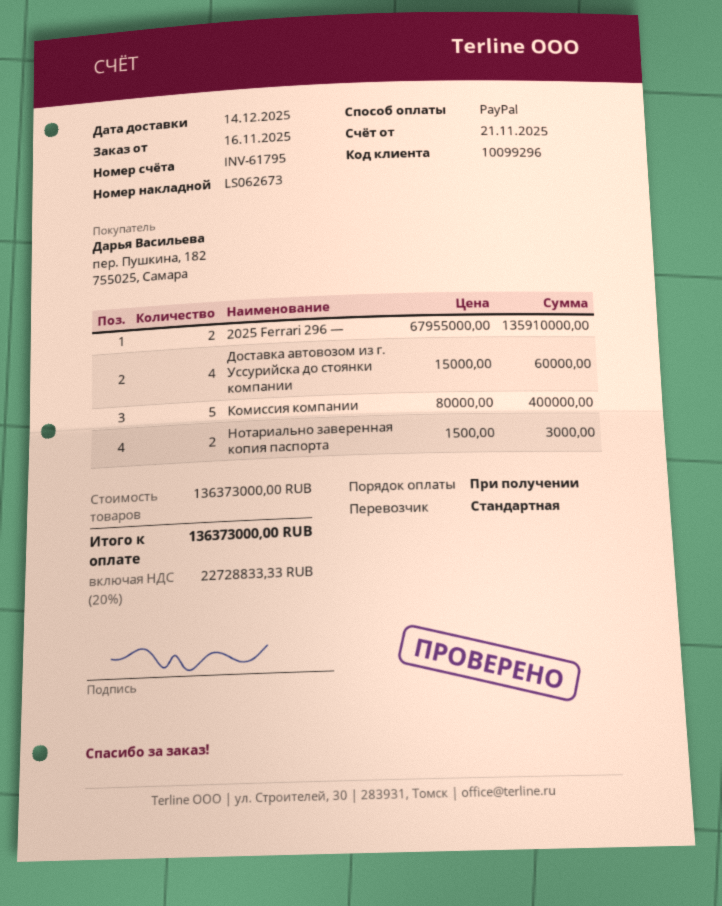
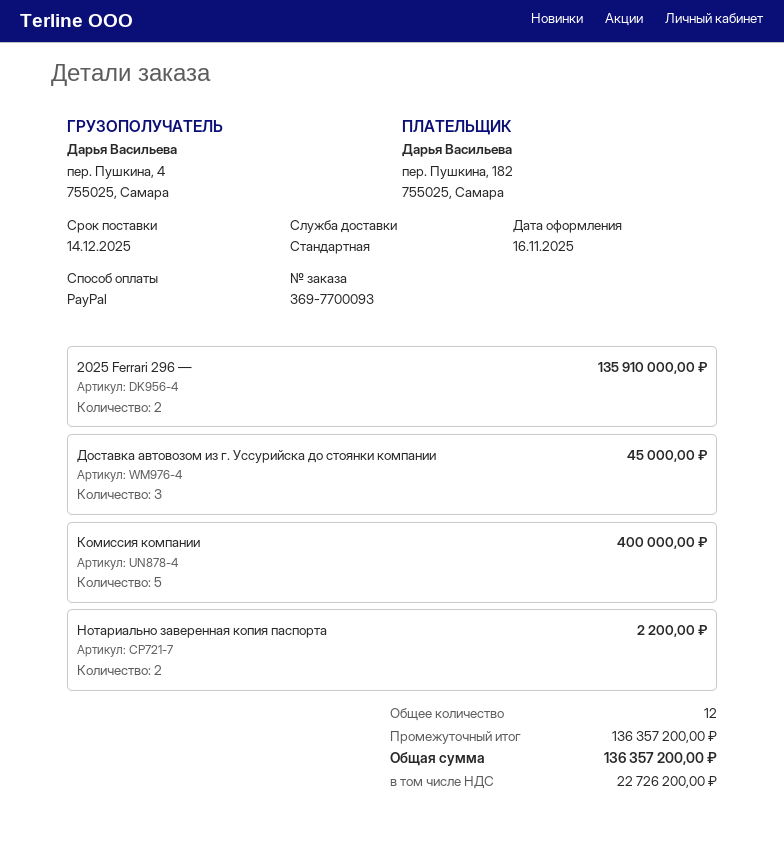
Доставка автовозом из г. Уссурийска до стоянки компании: 4 for 60000.00 -> 3 for 45000.00
Нотариально заверенная копия паспорта: 2 for 3000.00 -> 2 for 2200.00
subtotal: 136373000.00 -> 136357200.00
tax: 22728833.33 -> 22726200.00
total: 136373000.00 -> 136357200.00

